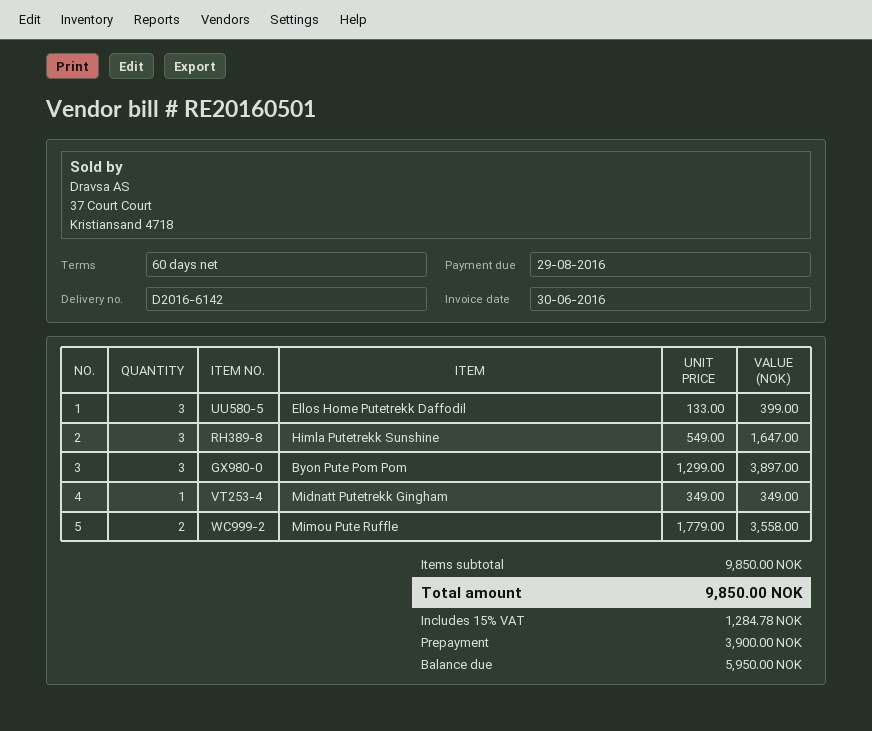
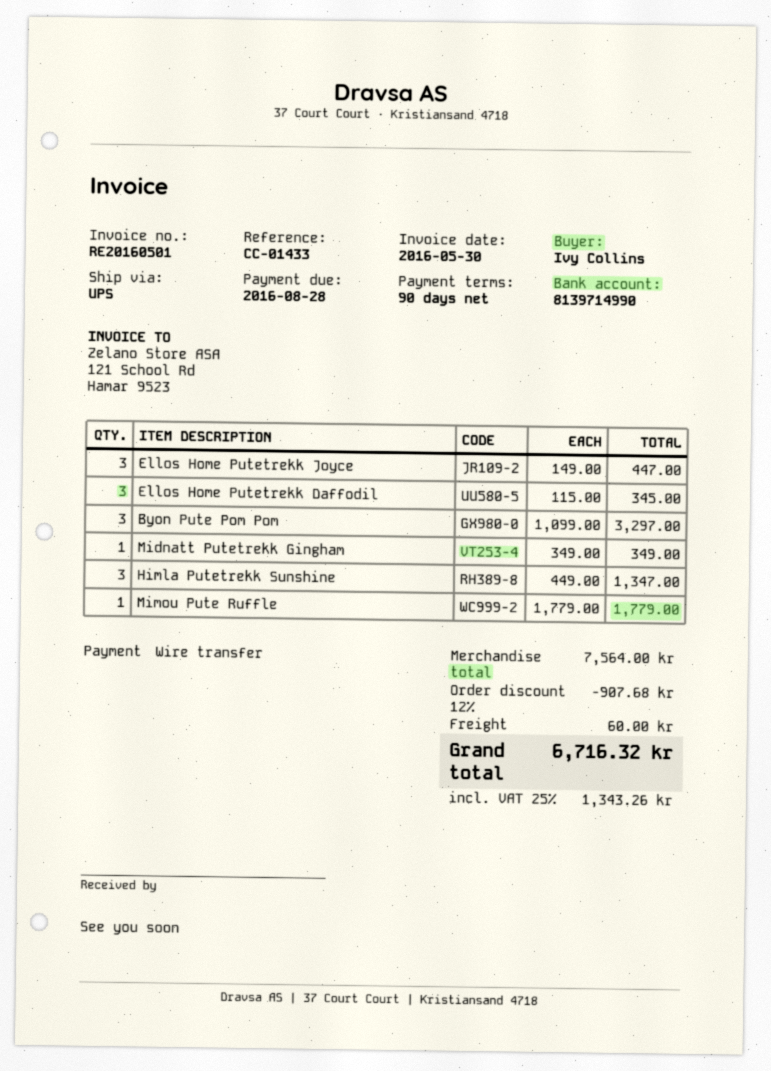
invoice date: 2016-06-30 -> 2016-05-30
payment terms: 60 days -> 90 days
due date: 2016-08-29 -> 2016-08-28
Ellos Home Putetrekk Daffodil: 3 x 133.00 = 399.00 -> 3 x 115.00 = 345.00
Himla Putetrekk Sunshine: 3 x 549.00 = 1647.00 -> 3 x 449.00 = 1347.00
Byon Pute Pom Pom: 3 x 1299.00 = 3897.00 -> 3 x 1099.00 = 3297.00
Mimou Pute Ruffle: 2 x 1779.00 = 3558.00 -> 1 x 1779.00 = 1779.00
Ellos Home Putetrekk Joyce: none -> 3 x 149.00 = 447.00
subtotal: 9850.00 -> 7564.00
discount: none -> 12% = 907.68
shipping: none -> 60.00
tax: 15% = 1284.78 -> 25% = 1343.26
total: 9850.00 -> 6716.32

